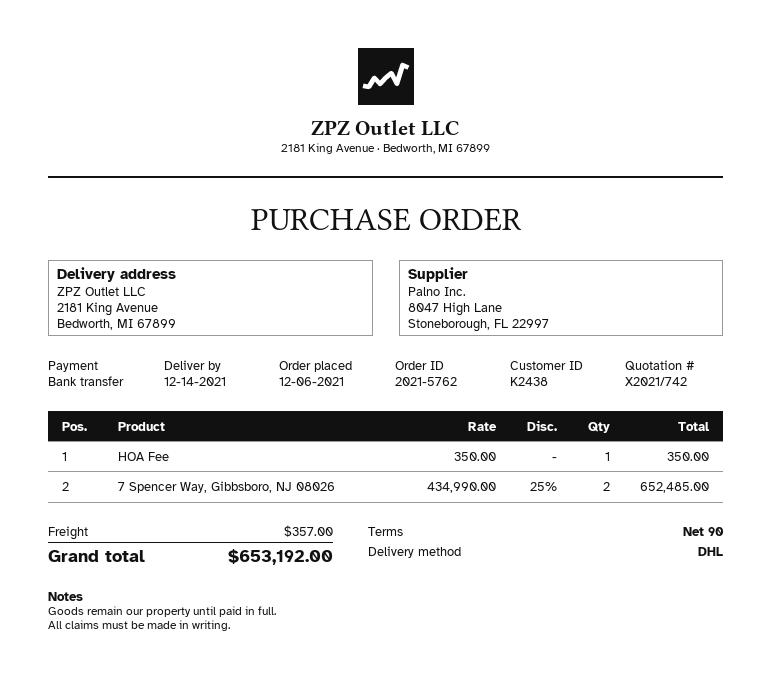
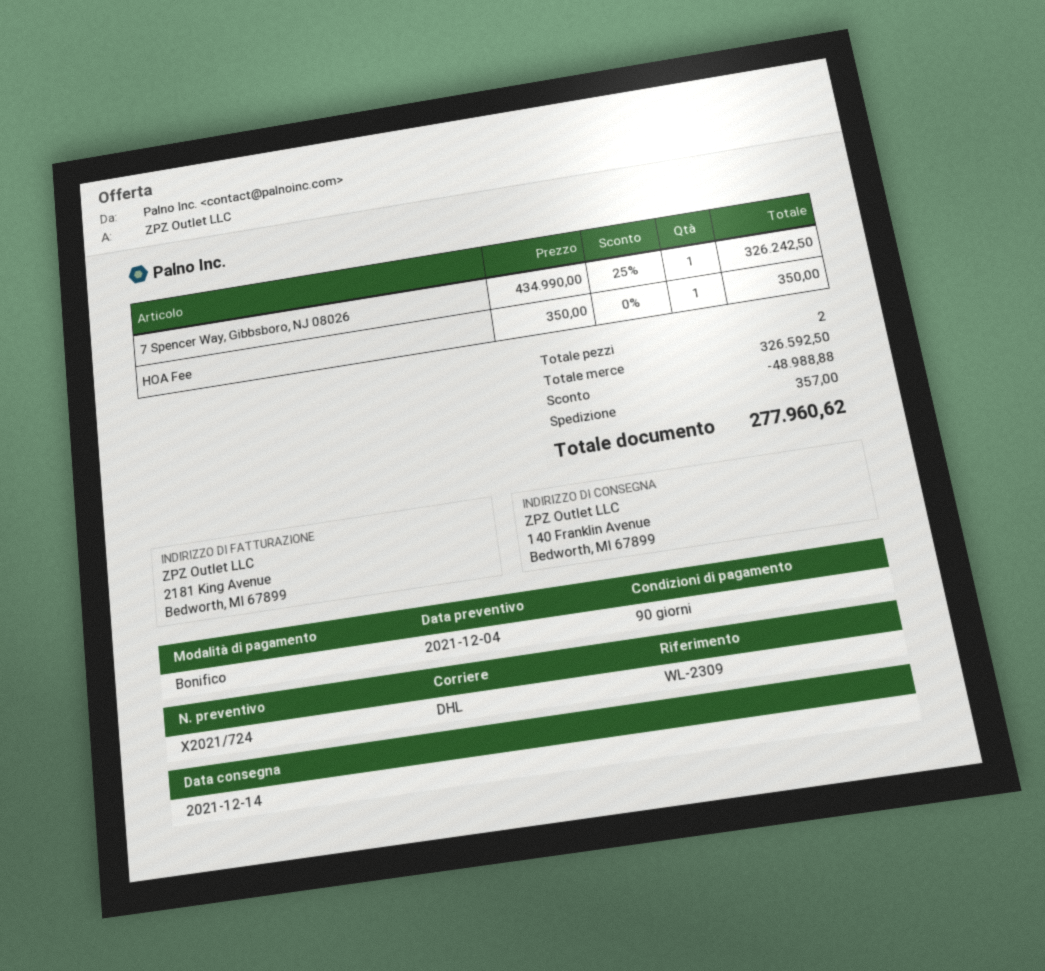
quote number: X2021/742 -> X2021/724
ship to: 2181 King Avenue, Bedworth, MI 67899 -> 140 Franklin Avenue, Bedworth, MI 67899
7 Spencer Way, Gibbsboro, NJ 08026: 2 x 434990.00 - 25% = 652485.00 -> 1 x 434990.00 - 25% = 326242.50
discount: none -> 48988.88
total: 653192.00 -> 277960.62

